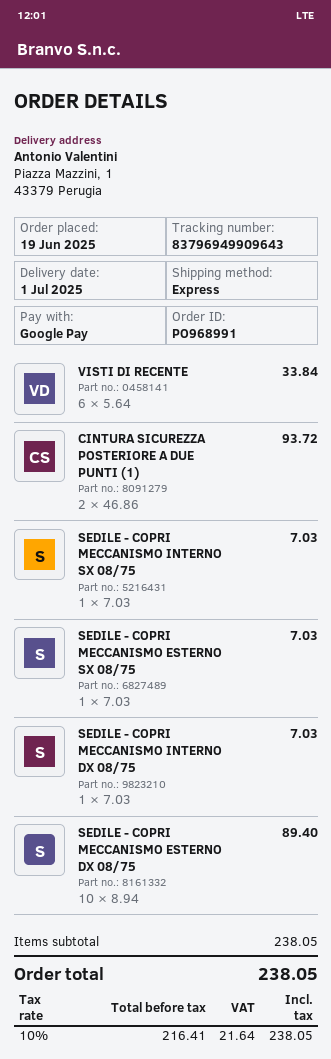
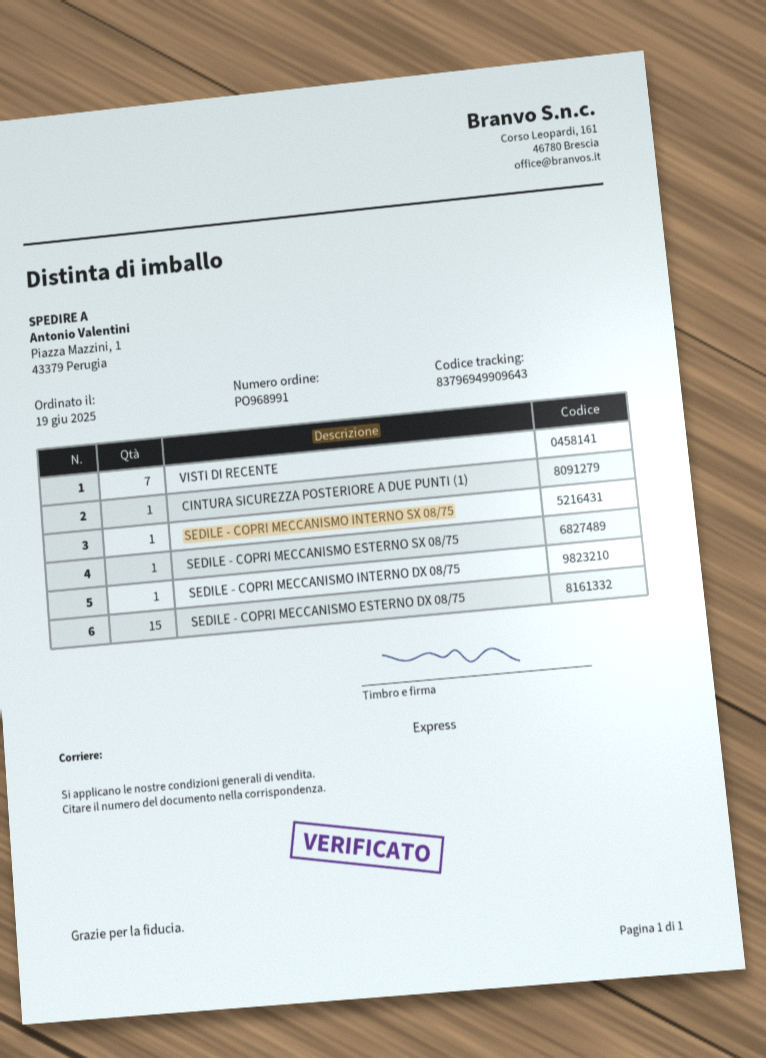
VISTI DI RECENTE: 6 -> 7
CINTURA SICUREZZA POSTERIORE A DUE PUNTI (1): 2 -> 1
SEDILE - COPRI MECCANISMO ESTERNO DX 08/75: 10 -> 15

